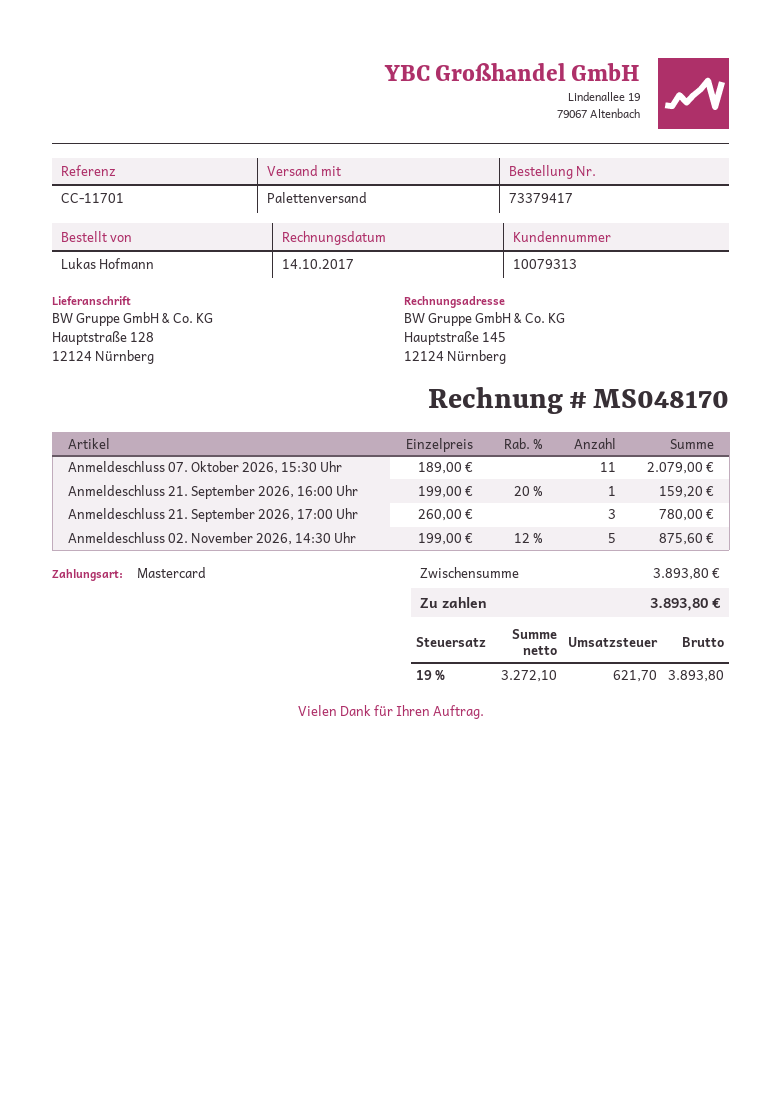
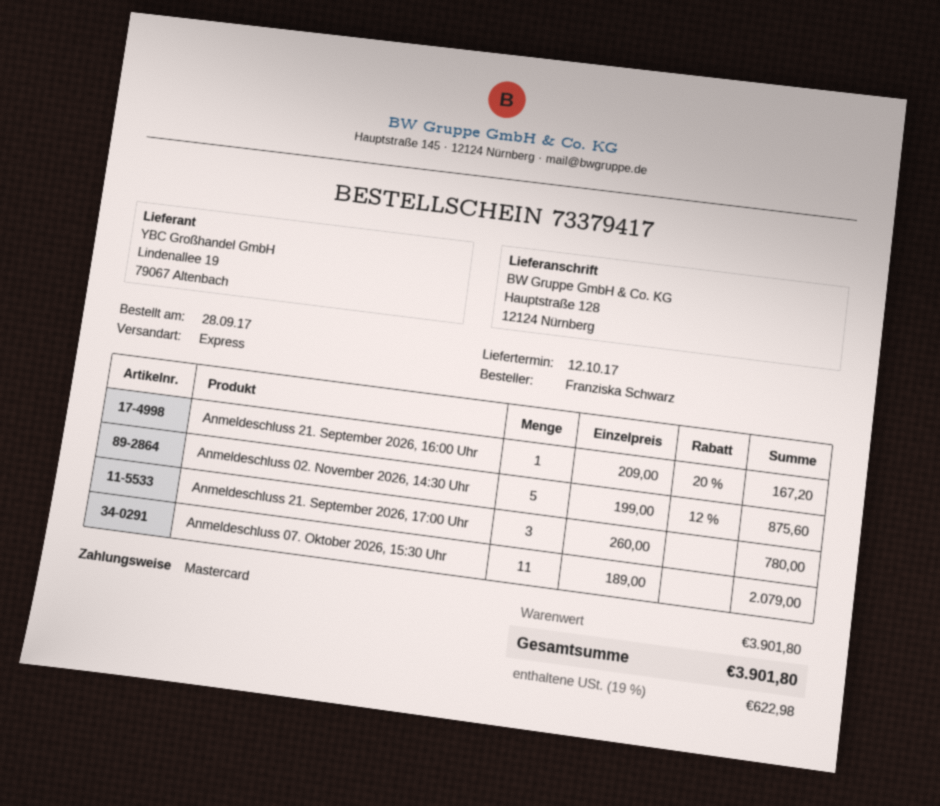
ordered by: Lukas Hofmann -> Franziska Schwarz
shipping method: pallet freight -> express
Anmeldeschluss 21. September 2026, 16:00 Uhr: 1 x 199.00 - 20% = 159.20 -> 1 x 209.00 - 20% = 167.20
subtotal: 3893.80 -> 3901.80
tax: 19% = 621.70 -> 19% = 622.98
total: 3893.80 -> 3901.80

